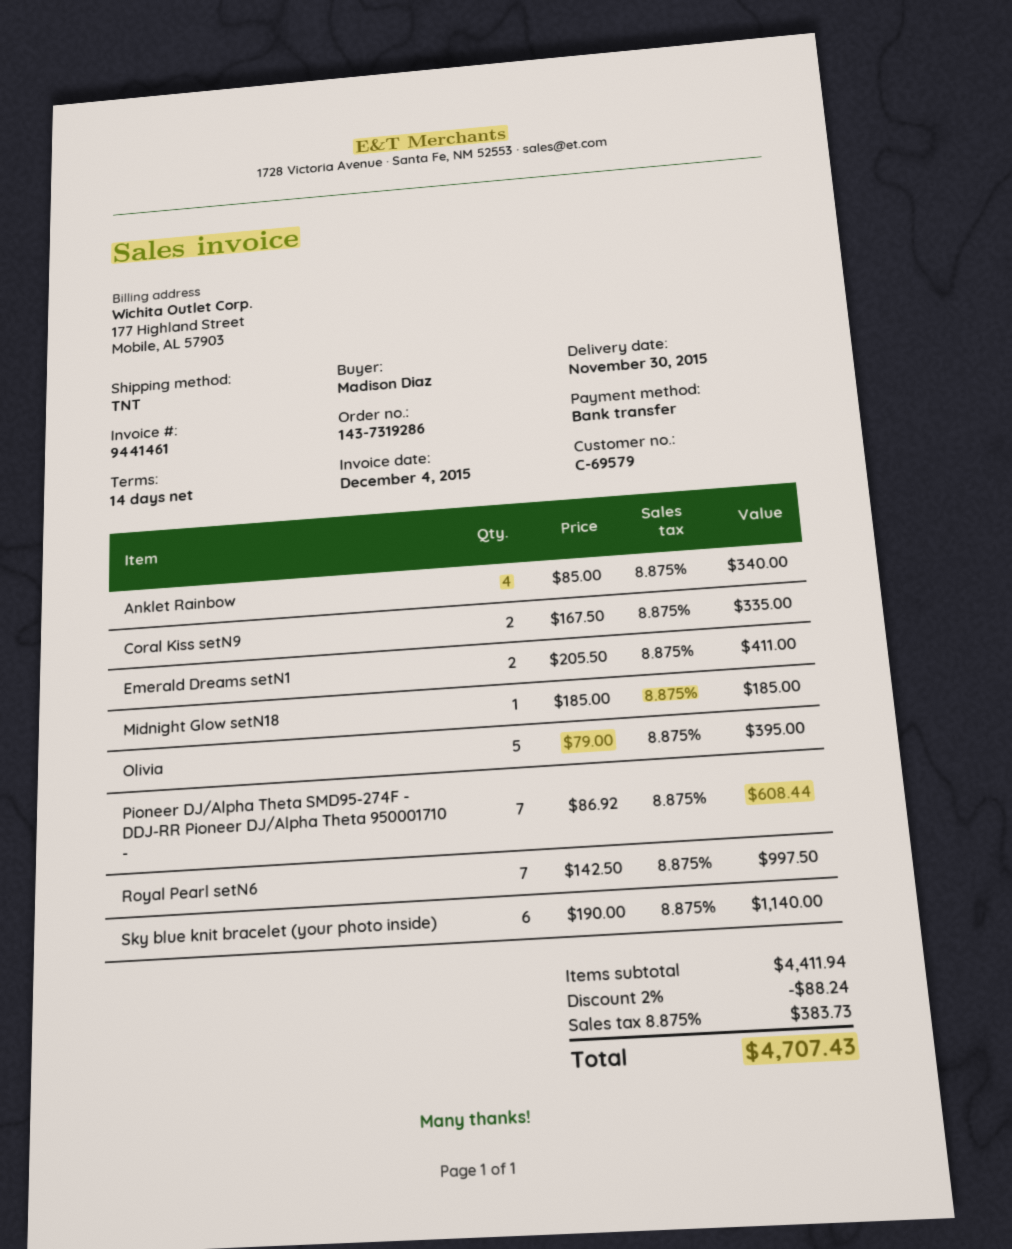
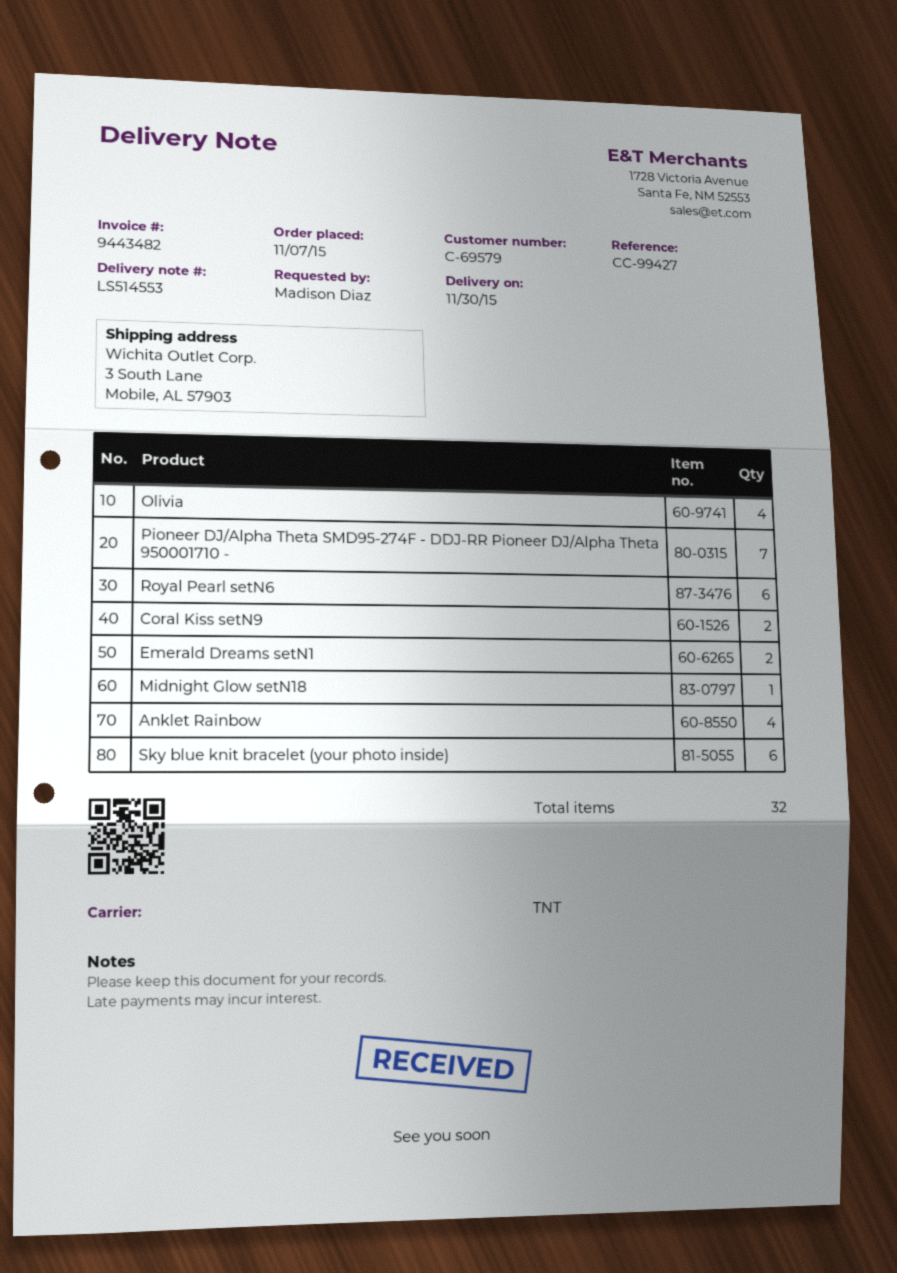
invoice number: 9441461 -> 9443482
Olivia: 5 -> 4
Royal Pearl setN6: 7 -> 6

